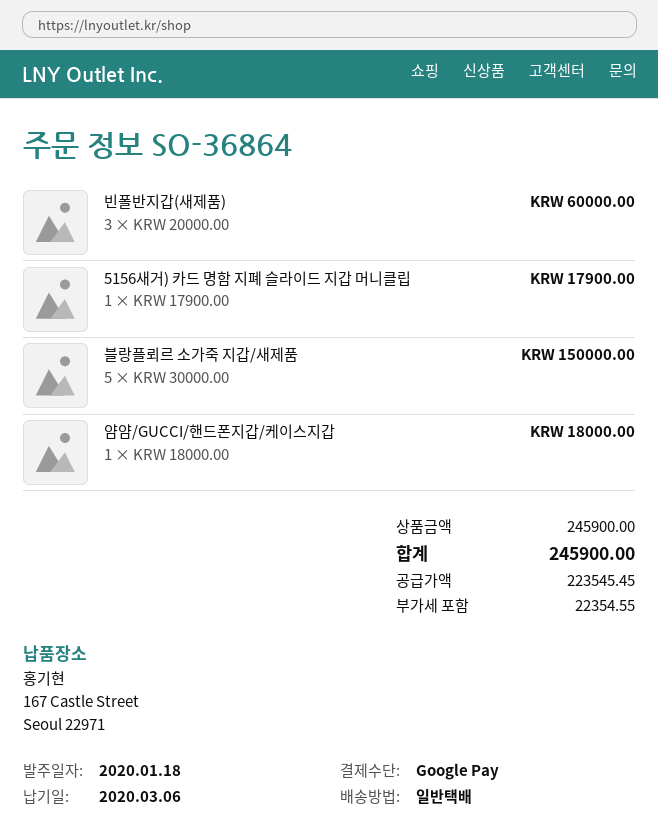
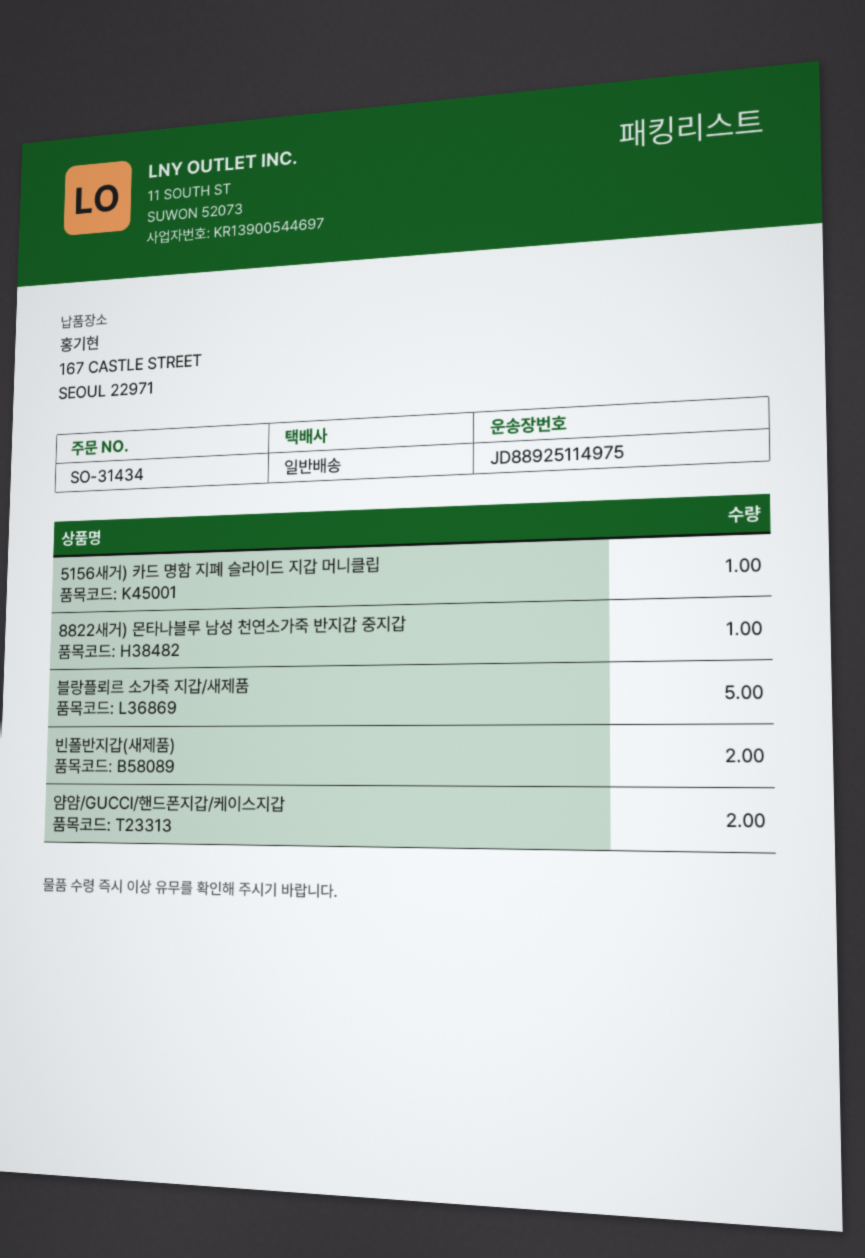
order number: SO-36864 -> SO-31434
빈폴반지갑(새제품): 3 -> 2
얌얌/GUCCI/핸드폰지갑/케이스지갑: 1 -> 2
8822새거) 몬타나블루 남성 천연소가죽 반지갑 중지갑: none -> 1

